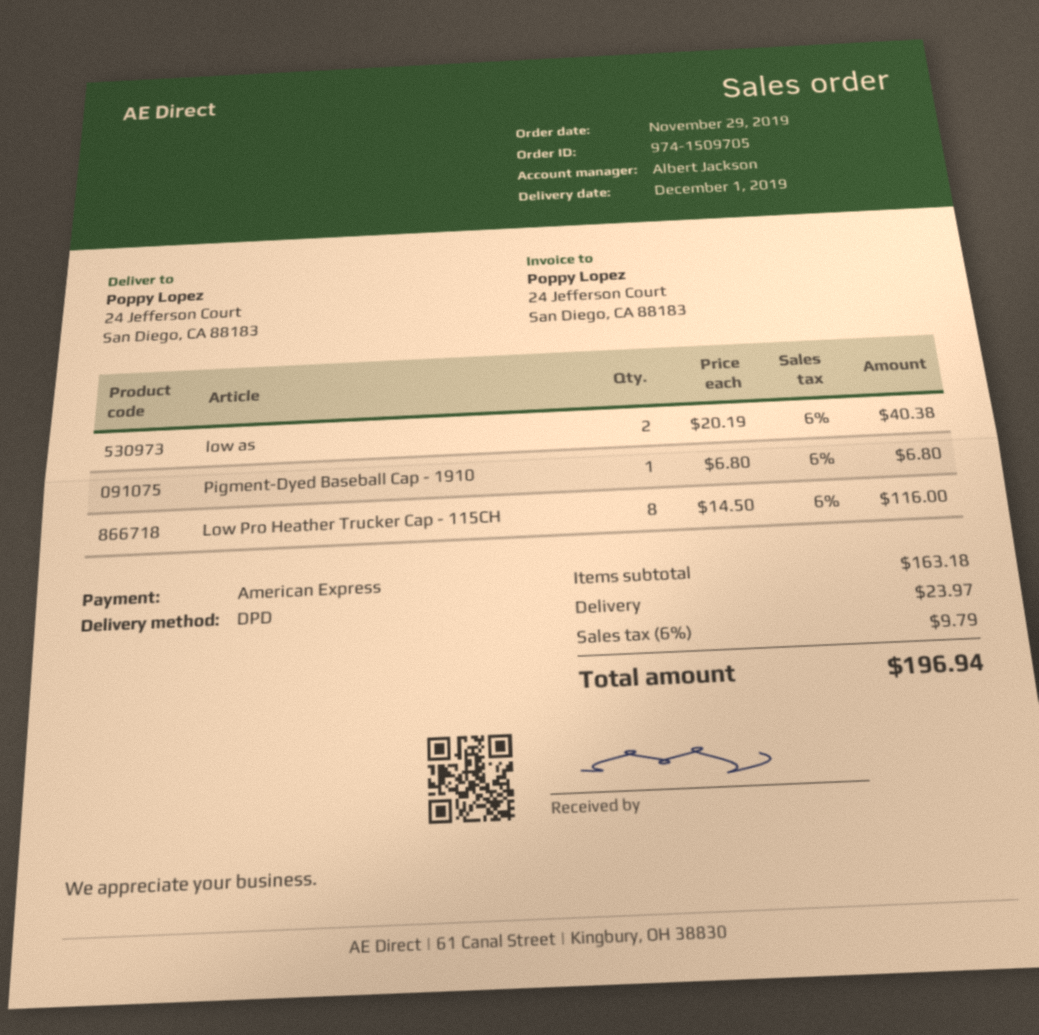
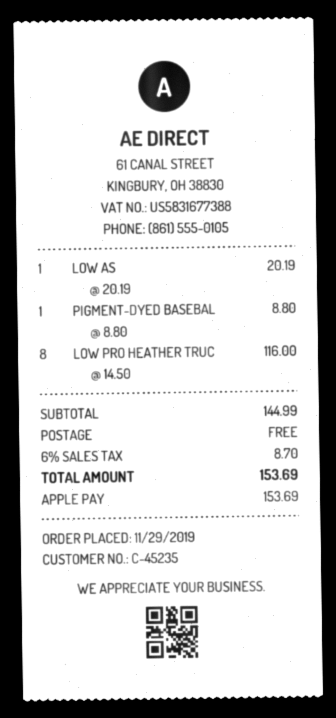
payment method: American Express -> Apple Pay
low as: 2 x 20.19 = 40.38 -> 1 x 20.19 = 20.19
Pigment-Dyed Baseball Cap - 1910: 1 x 6.80 = 6.80 -> 1 x 8.80 = 8.80
subtotal: 163.18 -> 144.99
shipping: 23.97 -> 0.00
tax: 6% = 9.79 -> 6% = 8.70
total: 196.94 -> 153.69

